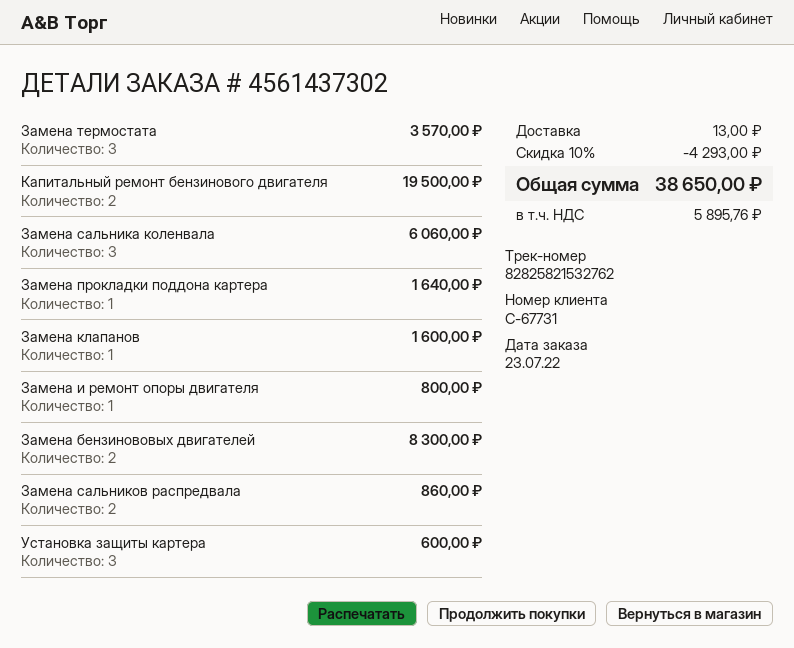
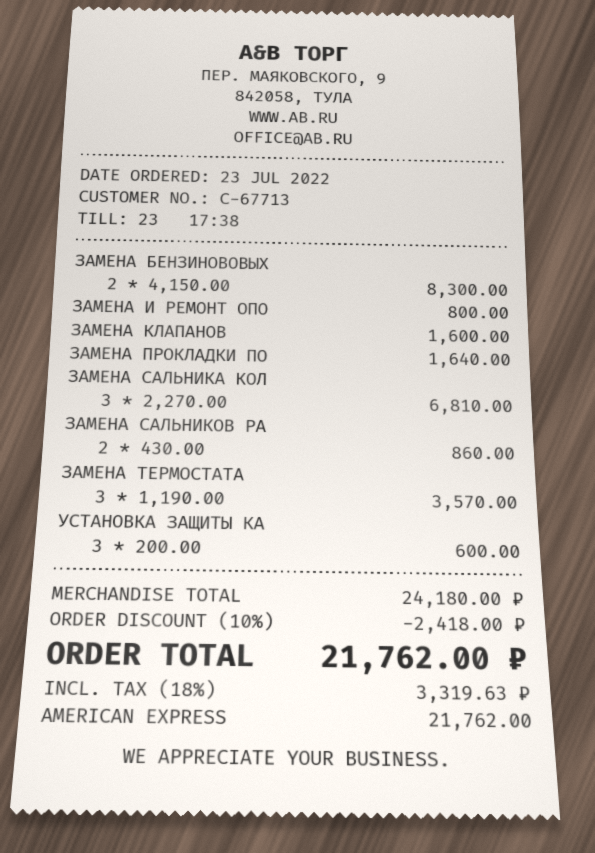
customer number: C-67731 -> C-67713
Капитальный ремонт бензинового двигателя: 2 for 19500.00 -> none
Замена сальника коленвала: 3 for 6060.00 -> 3 for 6810.00
discount: 10% = 4293.00 -> 10% = 2418.00
shipping: 13.00 -> none
tax: 5895.76 -> 3319.63
total: 38650.00 -> 21762.00

